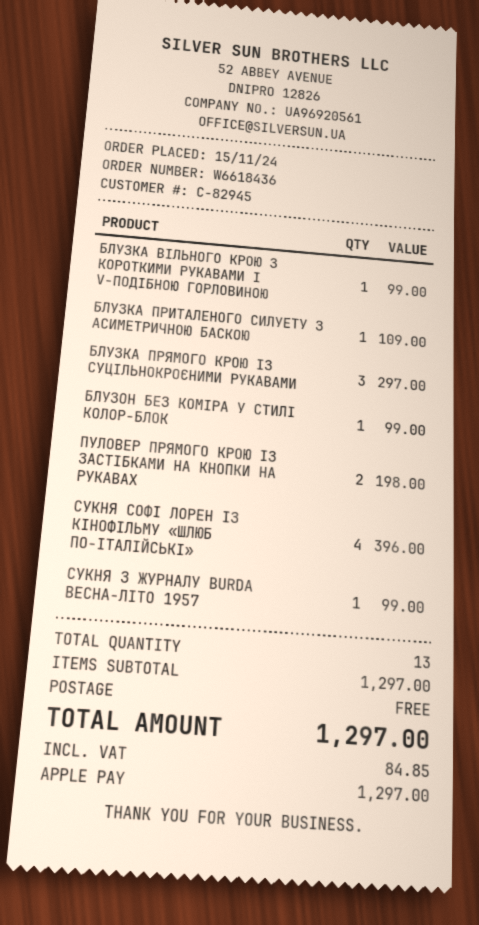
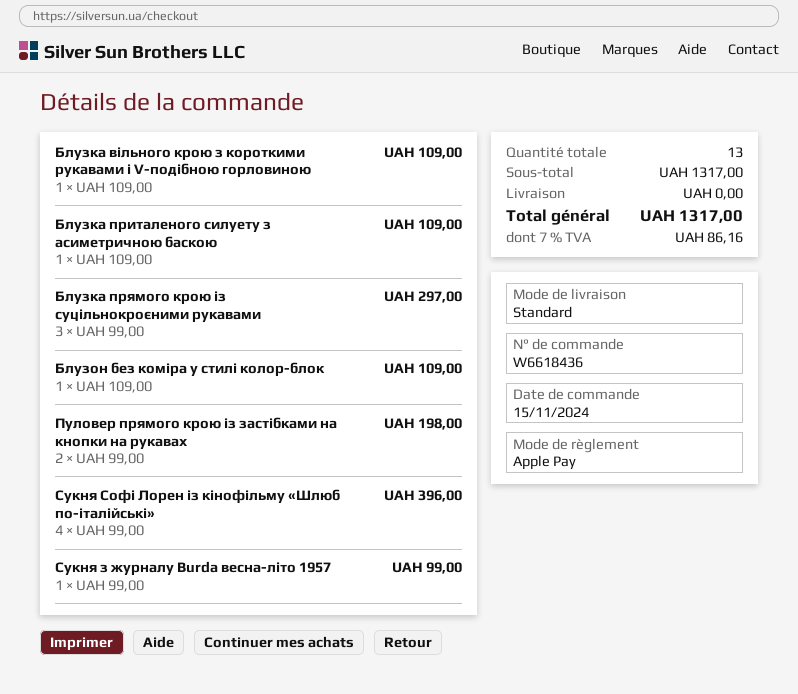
БЛУЗКА ВІЛЬНОГО КРОЮ З КОРОТКИМИ РУКАВАМИ І V-ПОДІБНОЮ ГОРЛОВИНОЮ: 1 for 99.00 -> 1 for 109.00
БЛУЗОН БЕЗ КОМІРА У СТИЛІ КОЛОР-БЛОК: 1 for 99.00 -> 1 for 109.00
subtotal: 1297.00 -> 1317.00
tax: 84.85 -> 86.16
total: 1297.00 -> 1317.00

